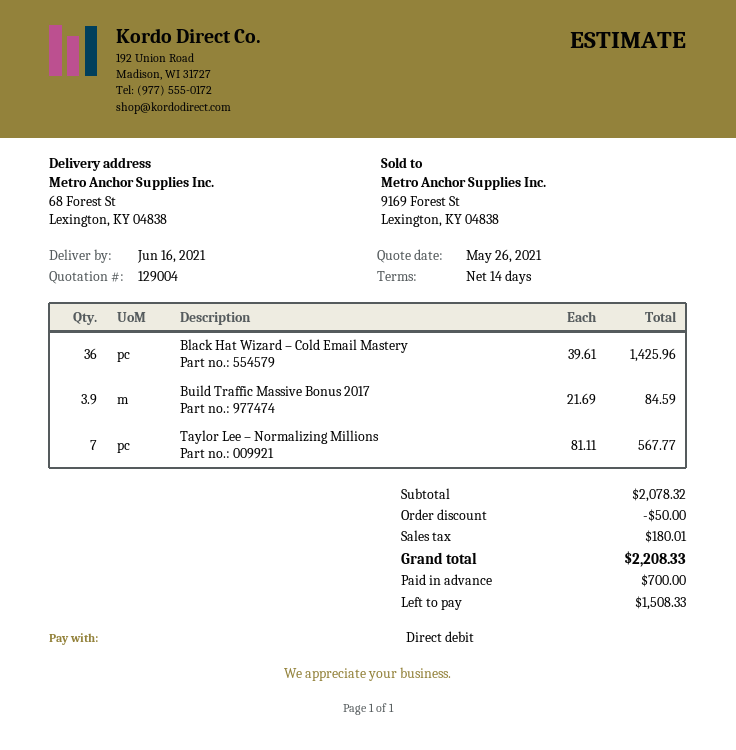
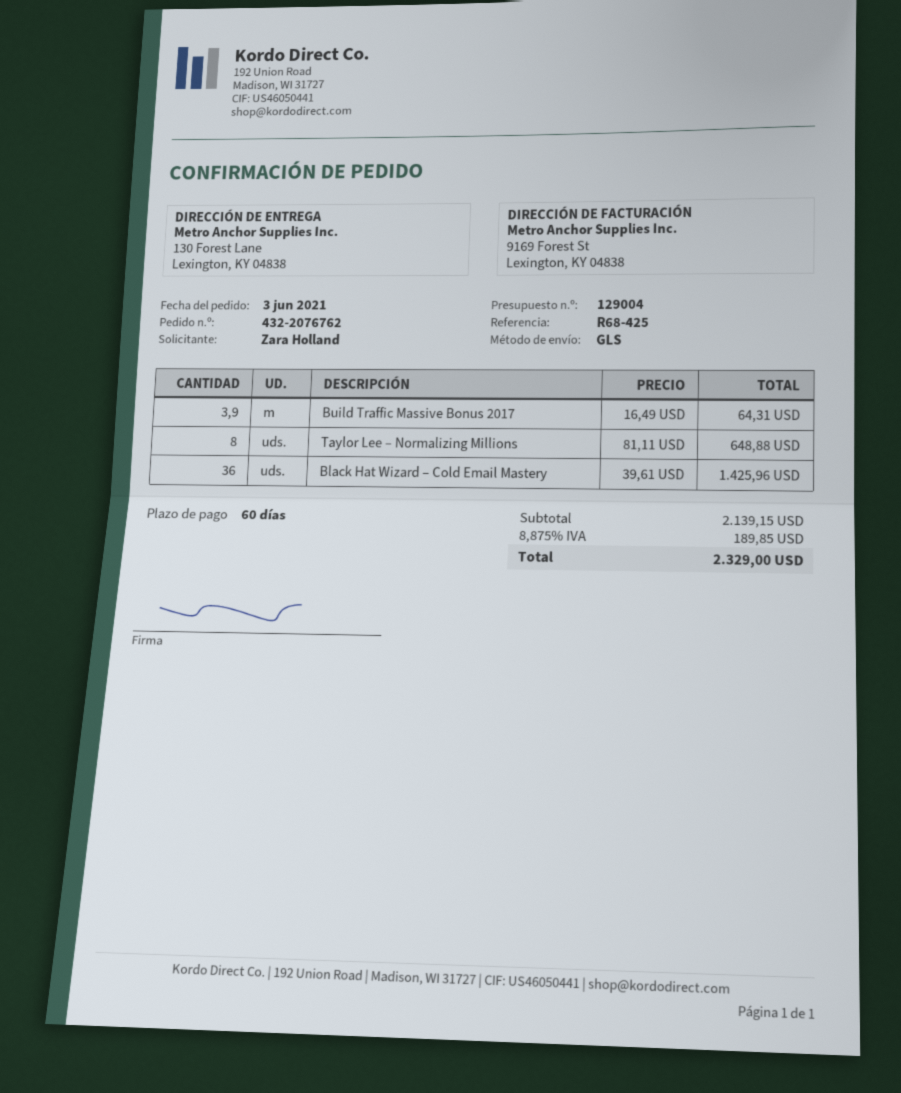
payment terms: 14 days -> 60 days
ship to: 68 Forest St, Lexington, KY 04838 -> 130 Forest Lane, Lexington, KY 04838
Build Traffic Massive Bonus 2017: 3.9 x 21.69 = 84.59 -> 3.9 x 16.49 = 64.31
Taylor Lee – Normalizing Millions: 7 x 81.11 = 567.77 -> 8 x 81.11 = 648.88
subtotal: 2078.32 -> 2139.15
discount: 50.00 -> none
tax: 180.01 -> 189.85
total: 2208.33 -> 2329.00

